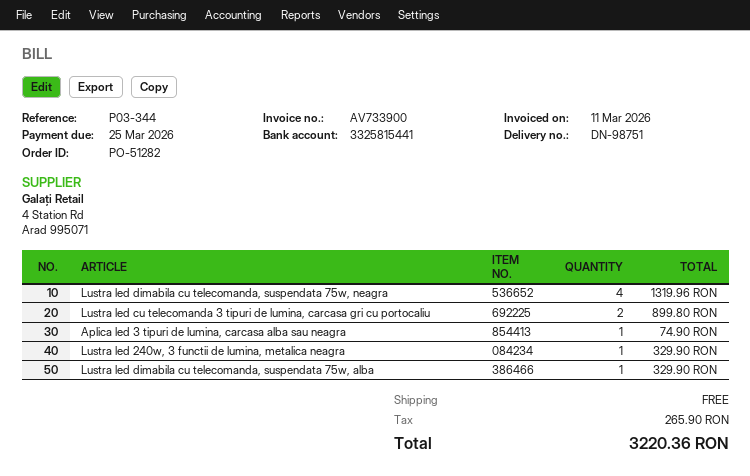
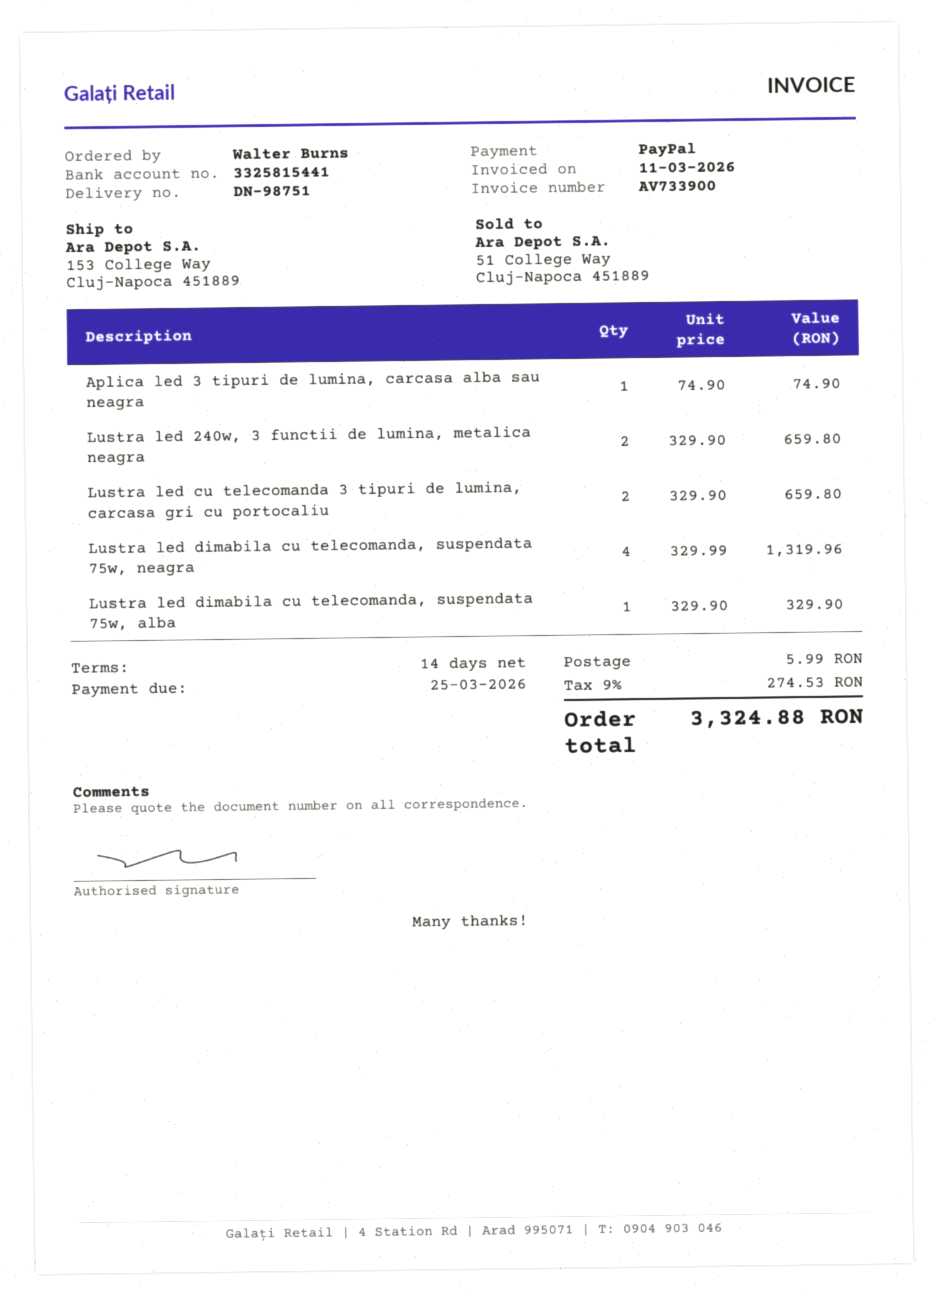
Lustra led cu telecomanda 3 tipuri de lumina, carcasa gri cu portocaliu: 2 for 899.80 -> 2 for 659.80
Lustra led 240w, 3 functii de lumina, metalica neagra: 1 for 329.90 -> 2 for 659.80
shipping: 0.00 -> 5.99
tax: 265.90 -> 274.53
total: 3220.36 -> 3324.88

